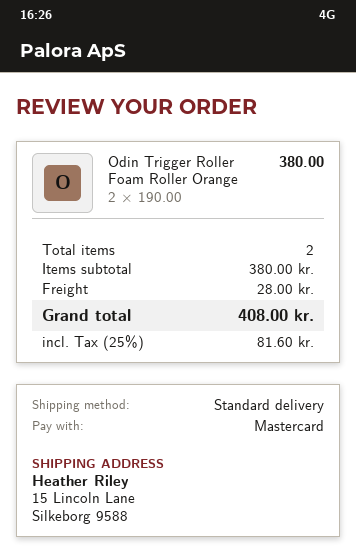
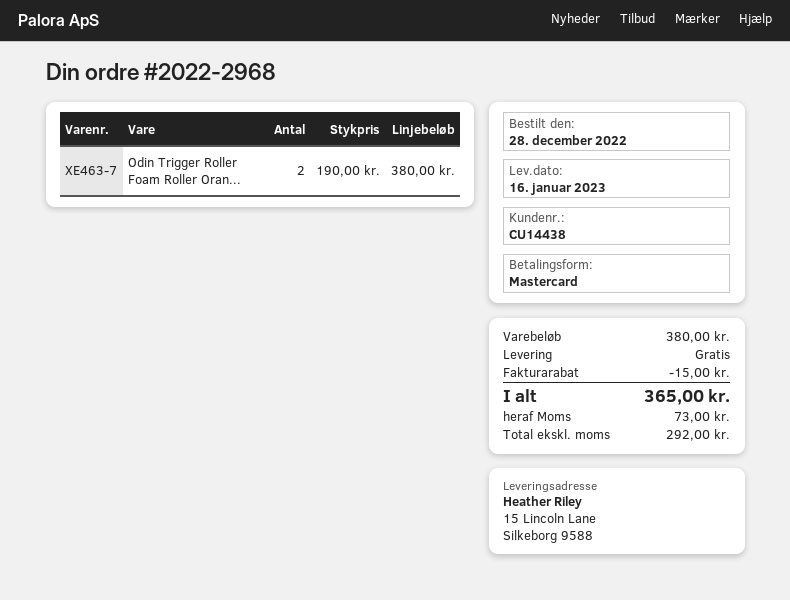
discount: none -> 15.00
shipping: 28.00 -> 0.00
tax: 81.60 -> 73.00
total: 408.00 -> 365.00

